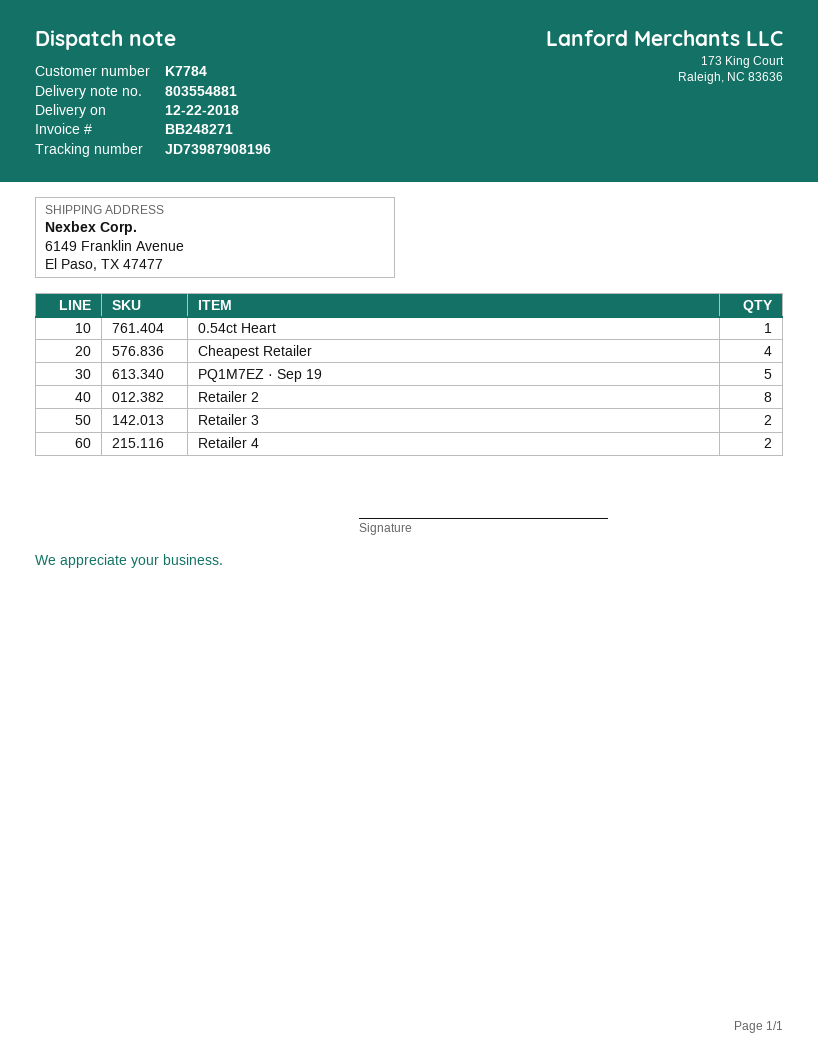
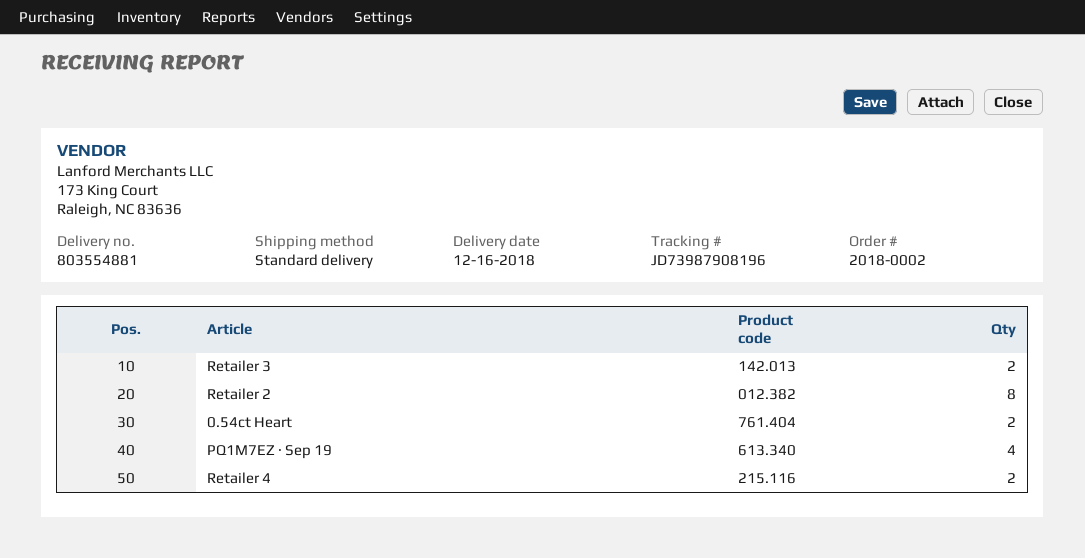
delivery date: 2018-12-22 -> 2018-12-16
0.54ct Heart: 1 -> 2
Cheapest Retailer: 4 -> none
PQ1M7EZ · Sep 19: 5 -> 4

